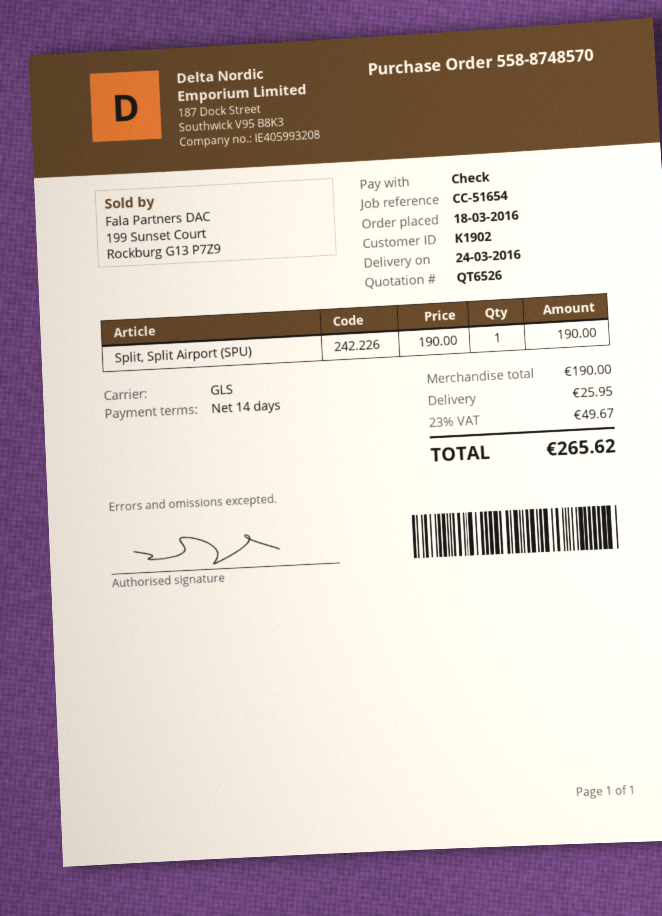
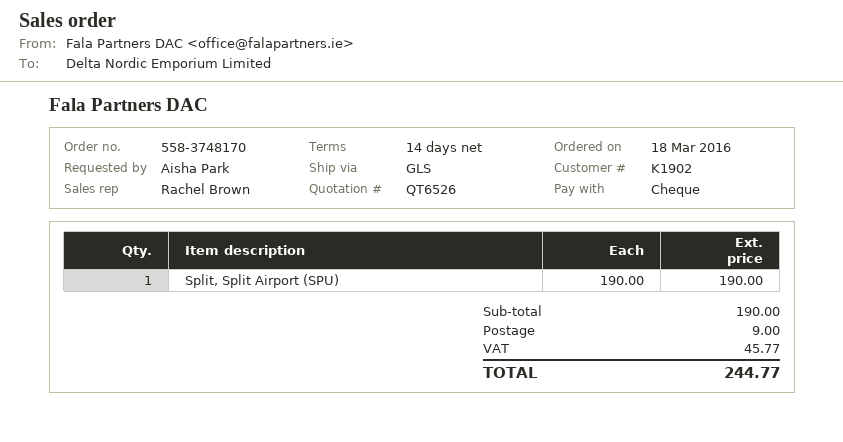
order number: 558-8748570 -> 558-3748170
shipping: 25.95 -> 9.00
tax: 49.67 -> 45.77
total: 265.62 -> 244.77

